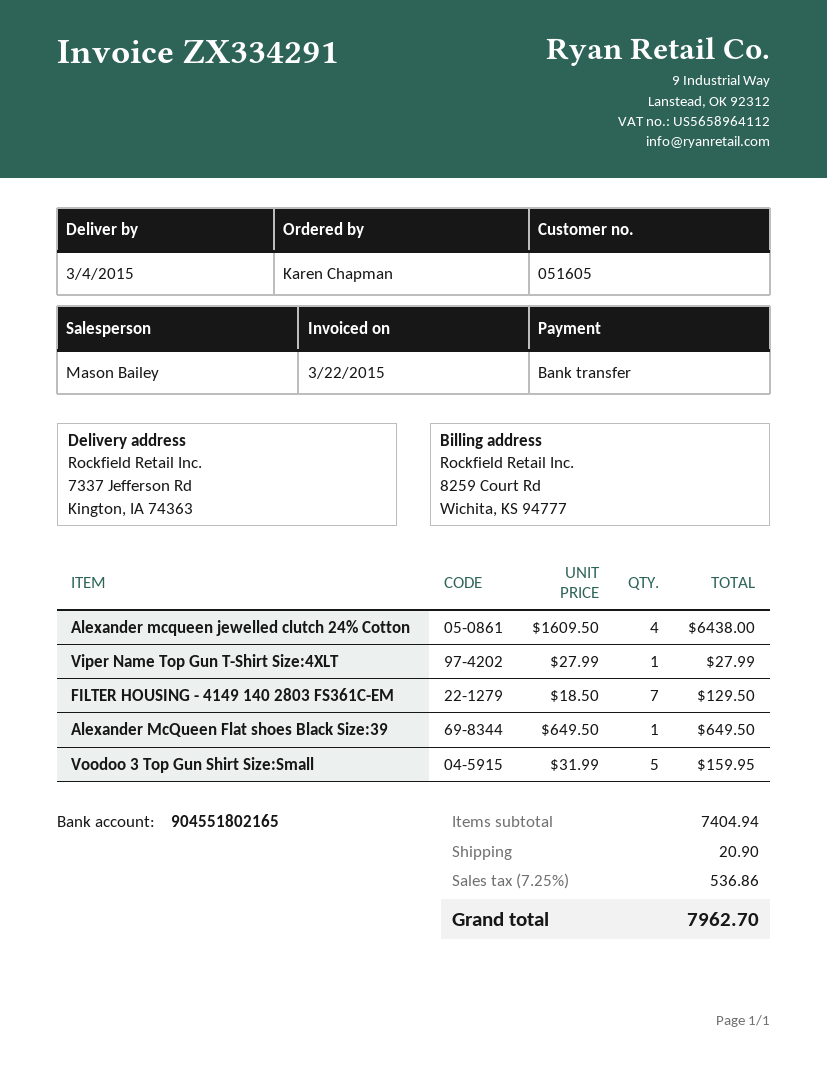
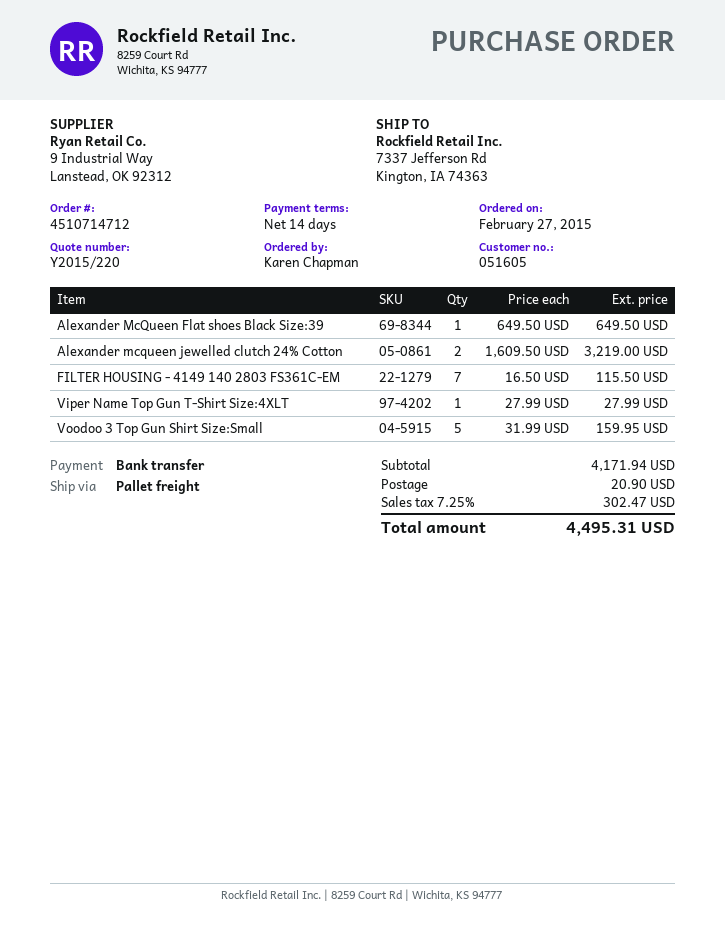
Alexander mcqueen jewelled clutch 24% Cotton: 4 x 1609.50 = 6438.00 -> 2 x 1609.50 = 3219.00
FILTER HOUSING - 4149 140 2803 FS361C-EM: 7 x 18.50 = 129.50 -> 7 x 16.50 = 115.50
subtotal: 7404.94 -> 4171.94
tax: 7.25% = 536.86 -> 7.25% = 302.47
total: 7962.70 -> 4495.31

